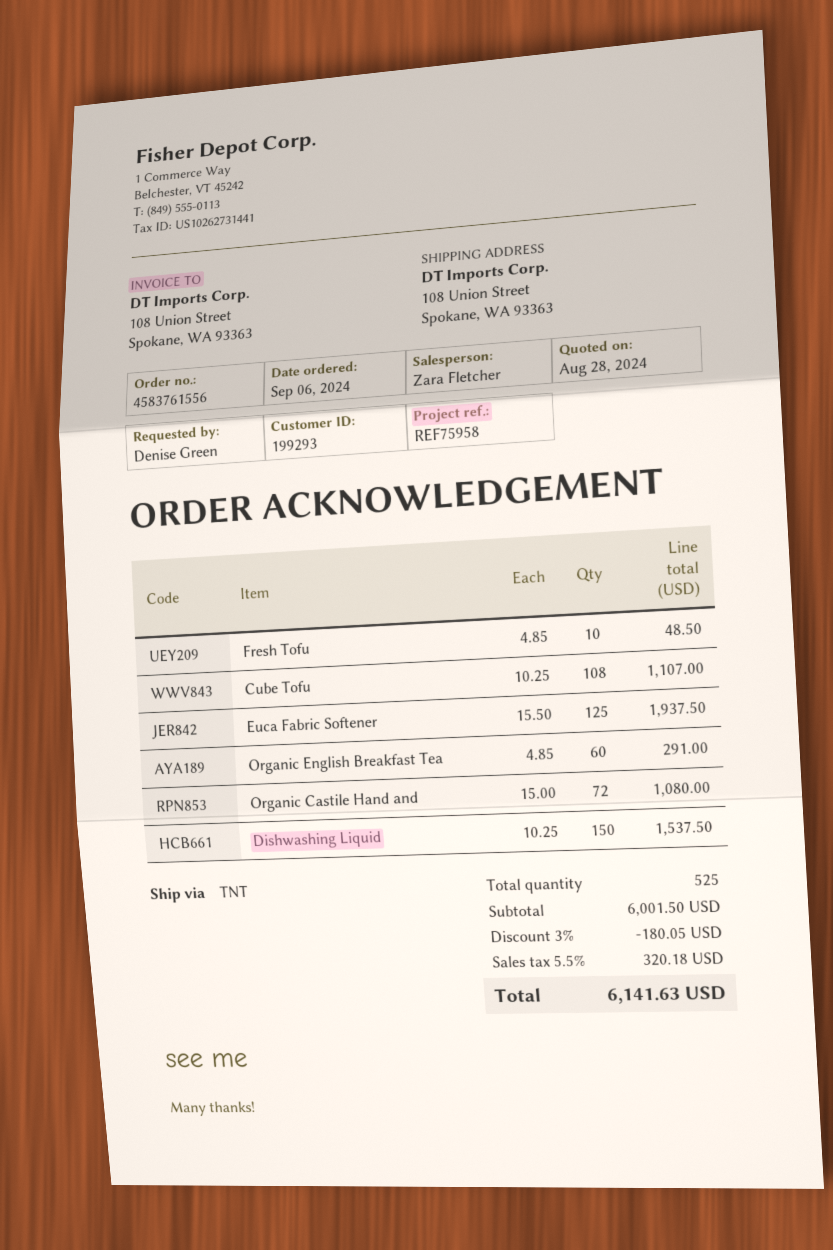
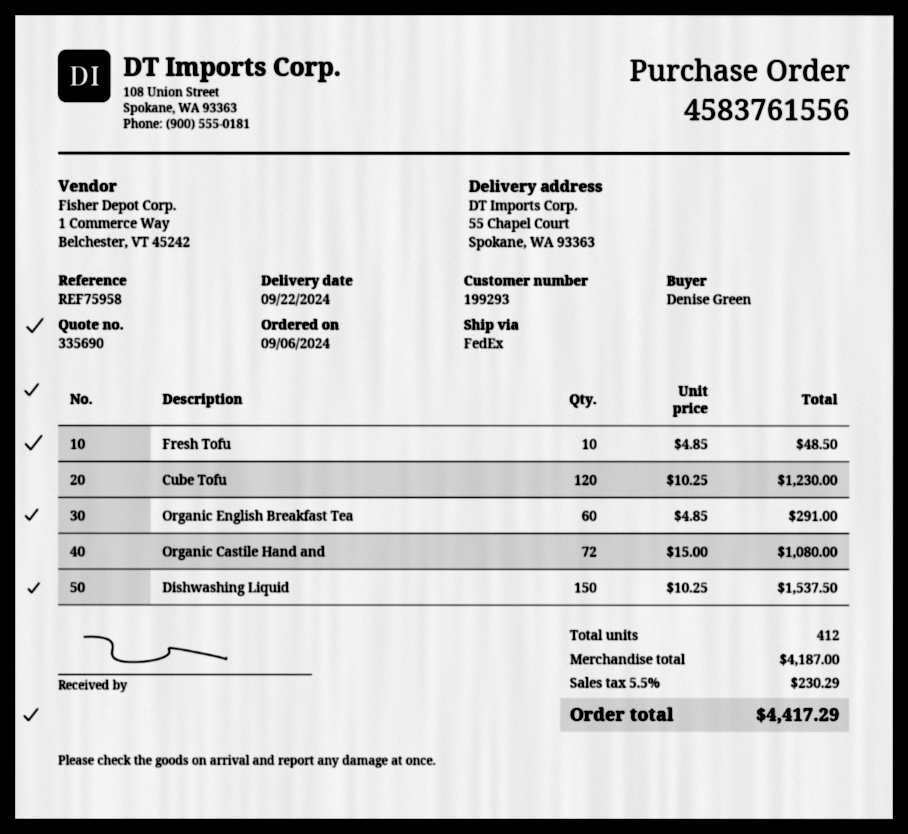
shipping method: TNT -> FedEx
ship to: 108 Union Street, Spokane, WA 93363 -> 55 Chapel Court, Spokane, WA 93363
Cube Tofu: 108 x 10.25 = 1107.00 -> 120 x 10.25 = 1230.00
Euca Fabric Softener: 125 x 15.50 = 1937.50 -> none
total quantity: 525 -> 412
subtotal: 6001.50 -> 4187.00
discount: 3% = 180.05 -> none
tax: 5.5% = 320.18 -> 5.5% = 230.29
total: 6141.63 -> 4417.29

